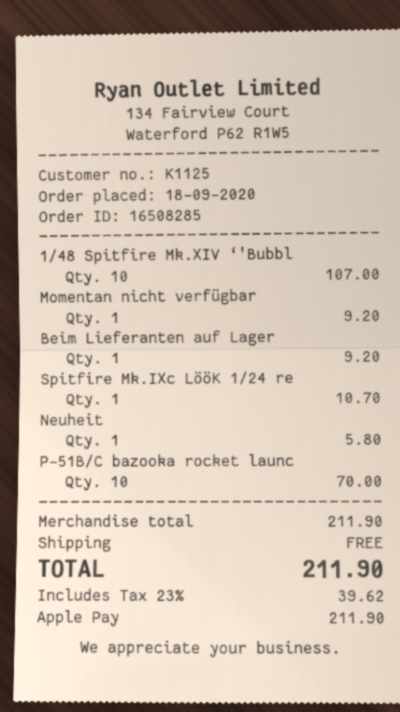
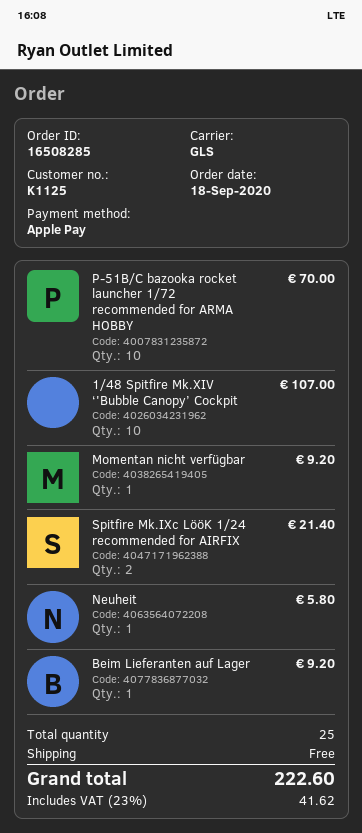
Spitfire Mk.IXc LööK 1/24 re: 1 for 10.70 -> 2 for 21.40
tax: 23% = 39.62 -> 23% = 41.62
total: 211.90 -> 222.60

